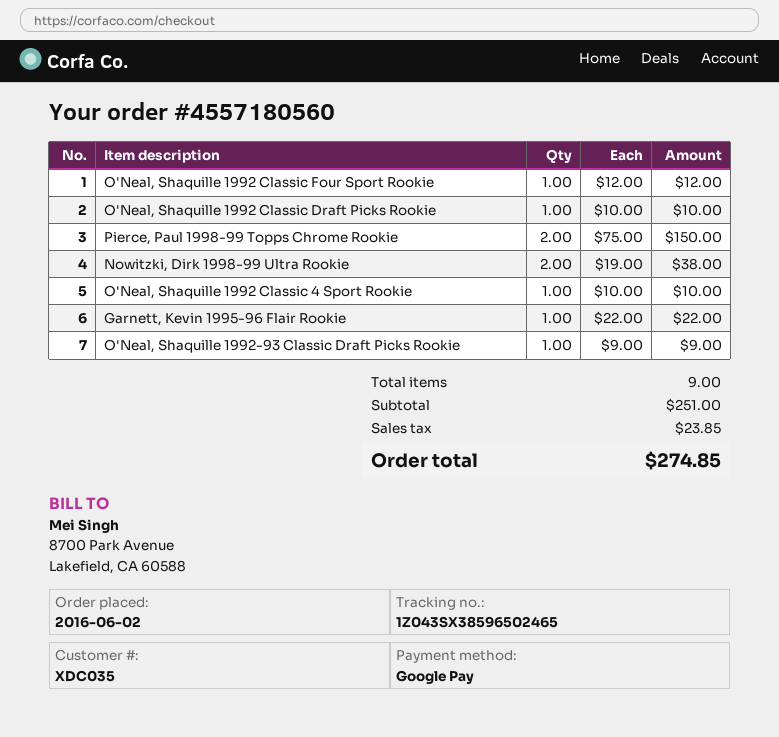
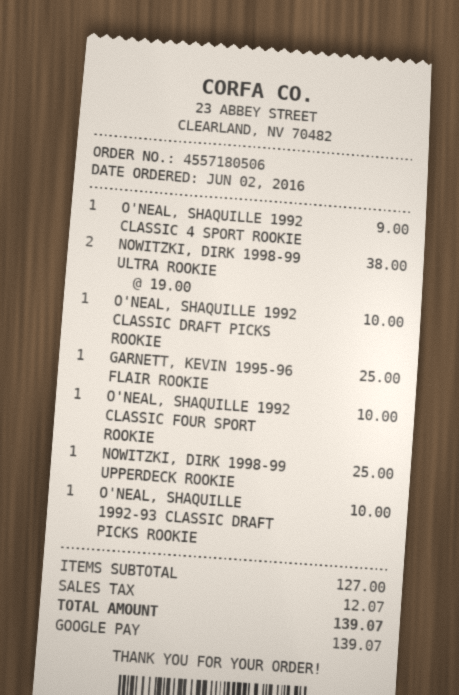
order number: 4557180560 -> 4557180506
O'Neal, Shaquille 1992 Classic Four Sport Rookie: 1 x 12.00 = 12.00 -> 1 x 10.00 = 10.00
Pierce, Paul 1998-99 Topps Chrome Rookie: 2 x 75.00 = 150.00 -> none
O'Neal, Shaquille 1992 Classic 4 Sport Rookie: 1 x 10.00 = 10.00 -> 1 x 9.00 = 9.00
Garnett, Kevin 1995-96 Flair Rookie: 1 x 22.00 = 22.00 -> 1 x 25.00 = 25.00
O'Neal, Shaquille 1992-93 Classic Draft Picks Rookie: 1 x 9.00 = 9.00 -> 1 x 10.00 = 10.00
NOWITZKI, DIRK 1998-99 UPPERDECK ROOKIE: none -> 1 x 25.00 = 25.00
subtotal: 251.00 -> 127.00
tax: 23.85 -> 12.07
total: 274.85 -> 139.07

